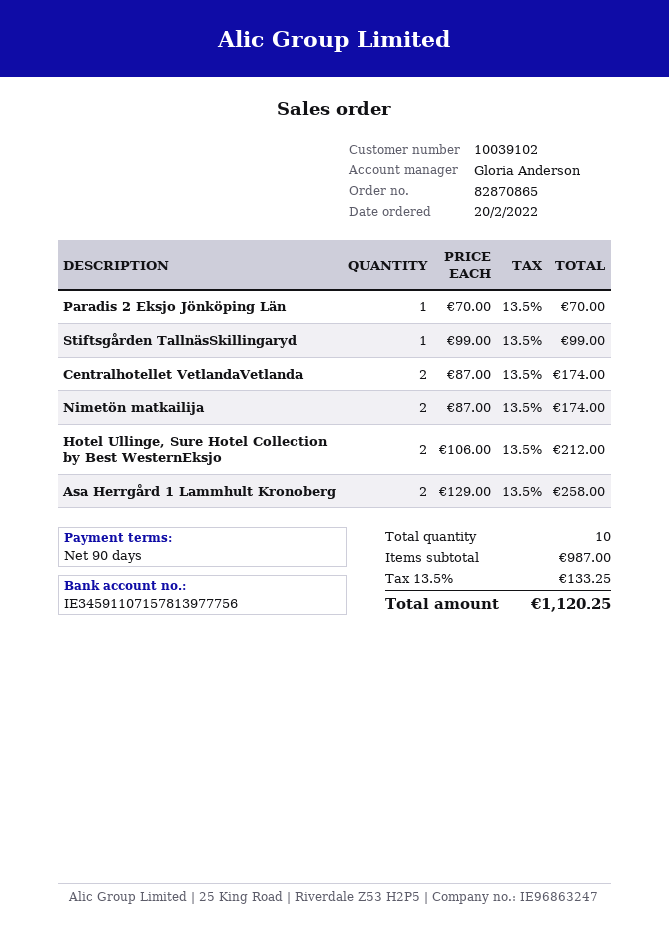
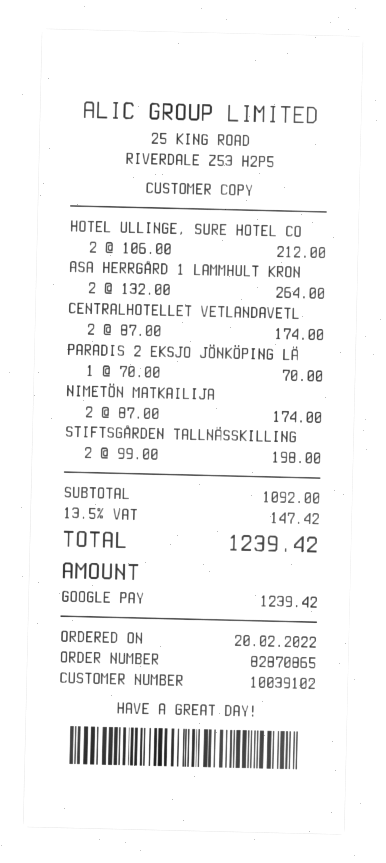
Stiftsgården TallnäsSkillingaryd: 1 x 99.00 = 99.00 -> 2 x 99.00 = 198.00
Asa Herrgård 1 Lammhult Kronoberg: 2 x 129.00 = 258.00 -> 2 x 132.00 = 264.00
subtotal: 987.00 -> 1092.00
tax: 13.5% = 133.25 -> 13.5% = 147.42
total: 1120.25 -> 1239.42

